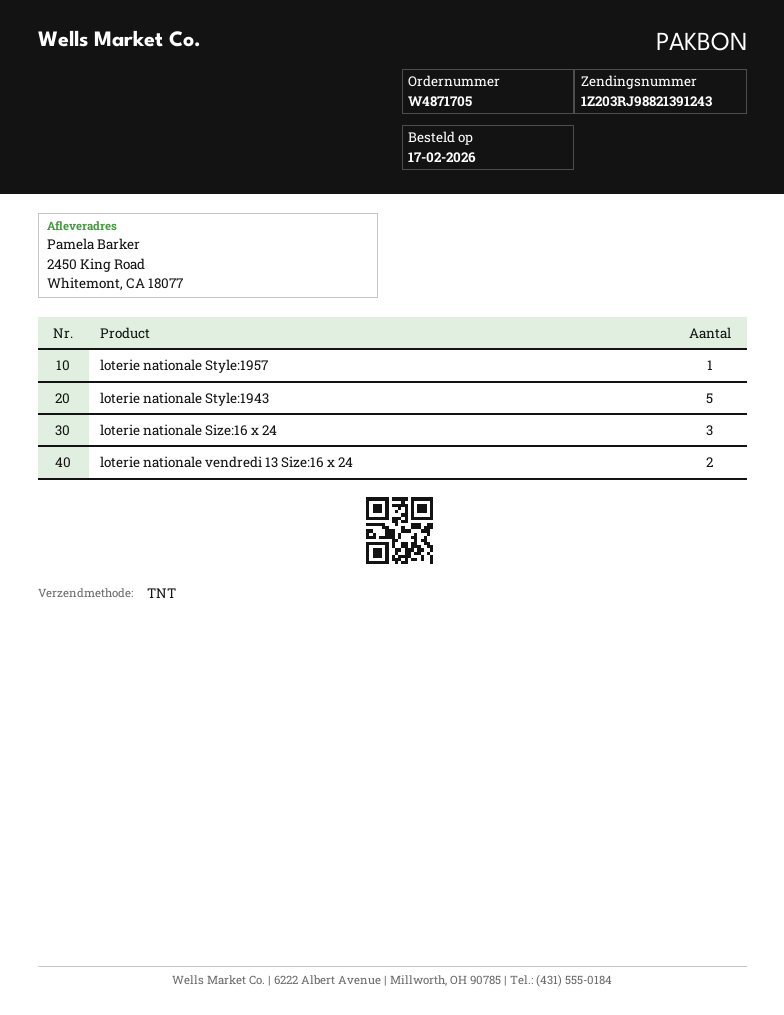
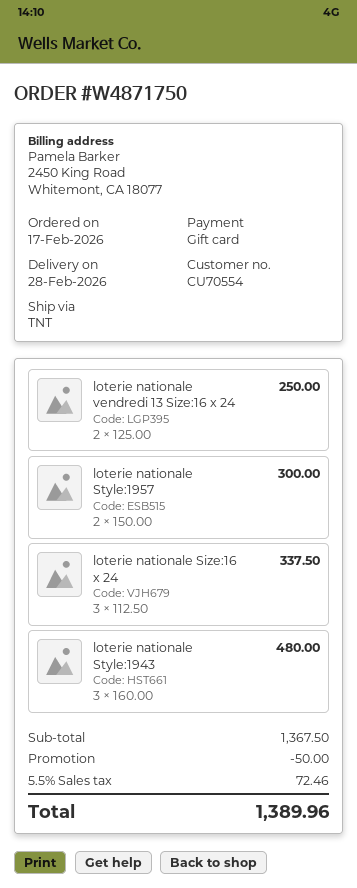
order number: W4871705 -> W4871750
loterie nationale Style:1957: 1 -> 2
loterie nationale Style:1943: 5 -> 3

